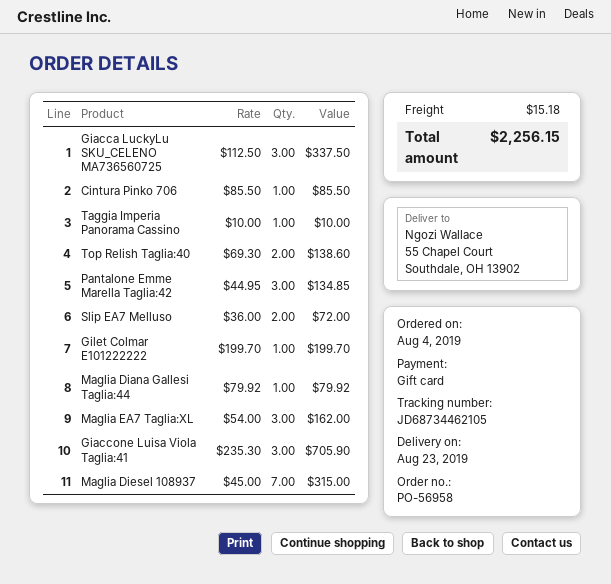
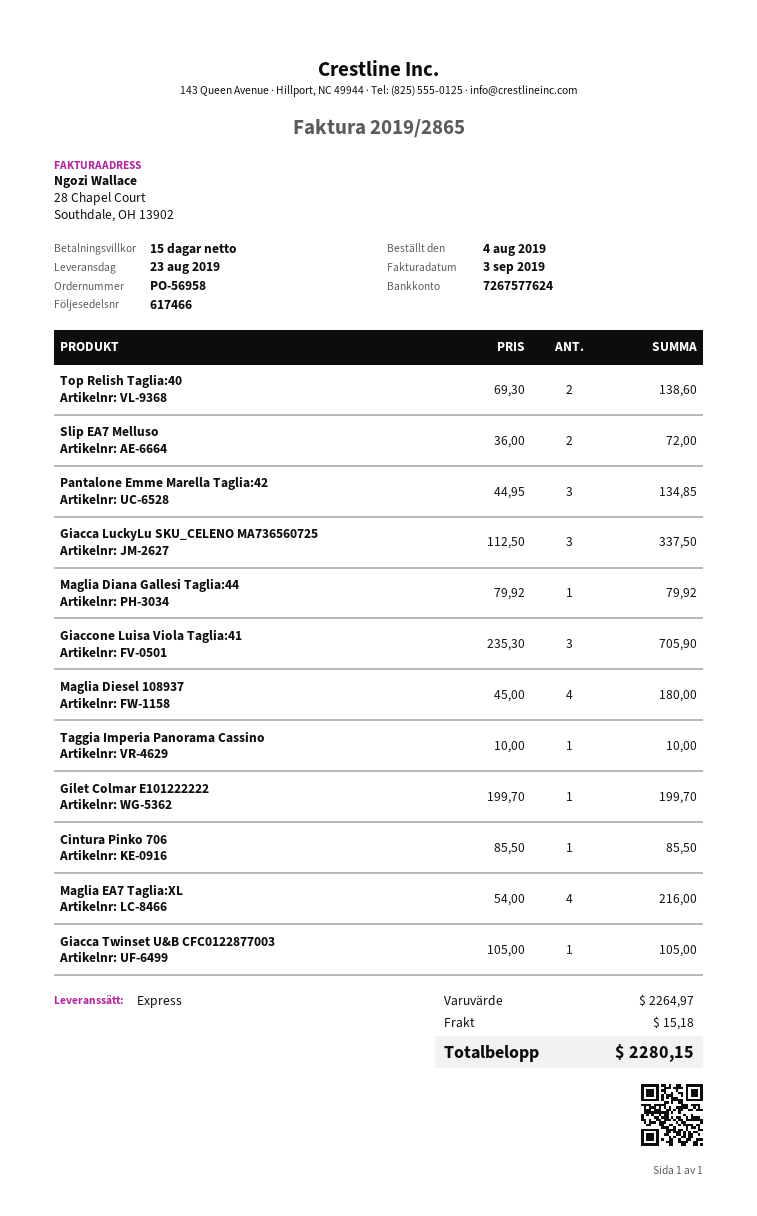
Maglia EA7 Taglia:XL: 3 x 54.00 = 162.00 -> 4 x 54.00 = 216.00
Maglia Diesel 108937: 7 x 45.00 = 315.00 -> 4 x 45.00 = 180.00
Giacca Twinset U&B CFC0122877003: none -> 1 x 105.00 = 105.00
total: 2256.15 -> 2280.15

